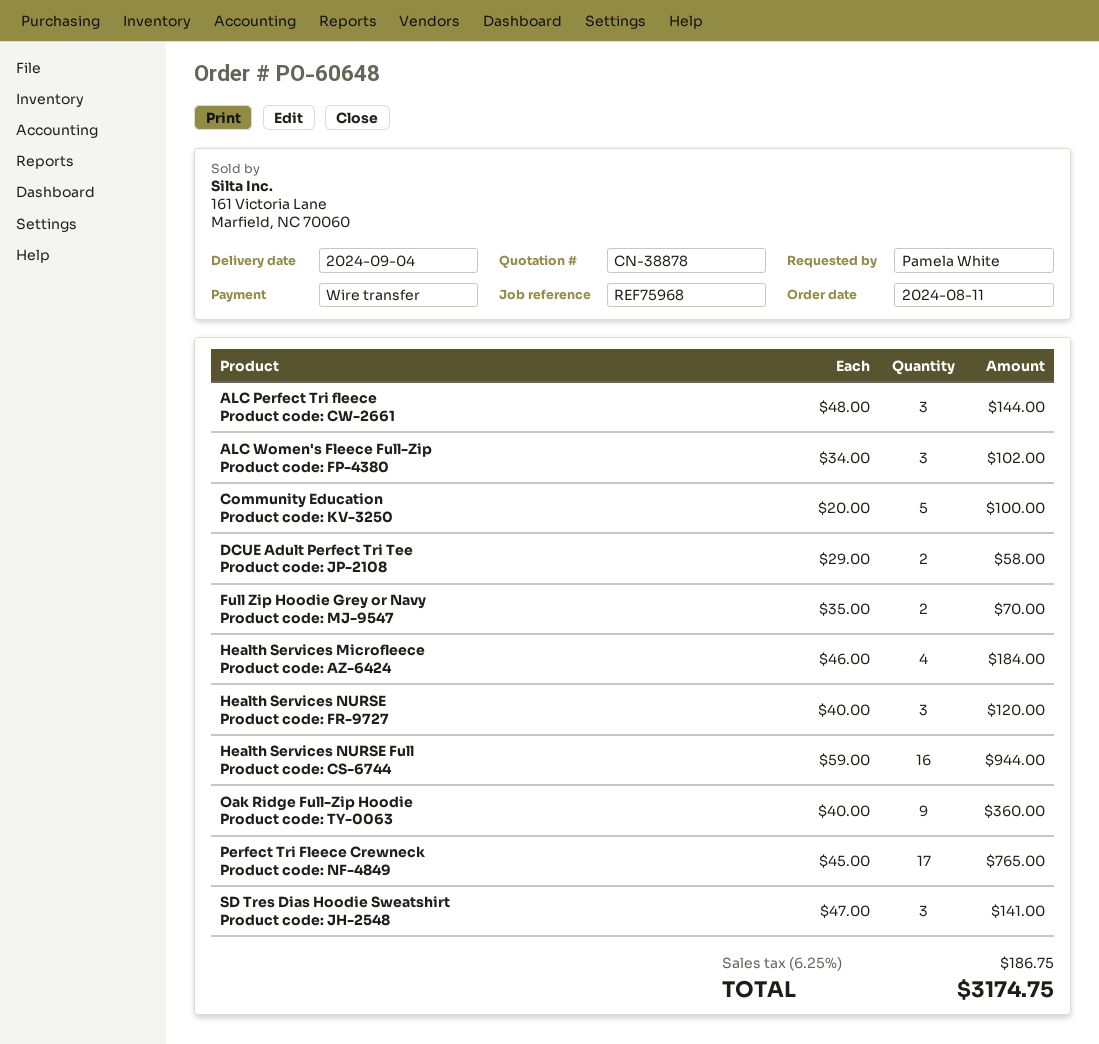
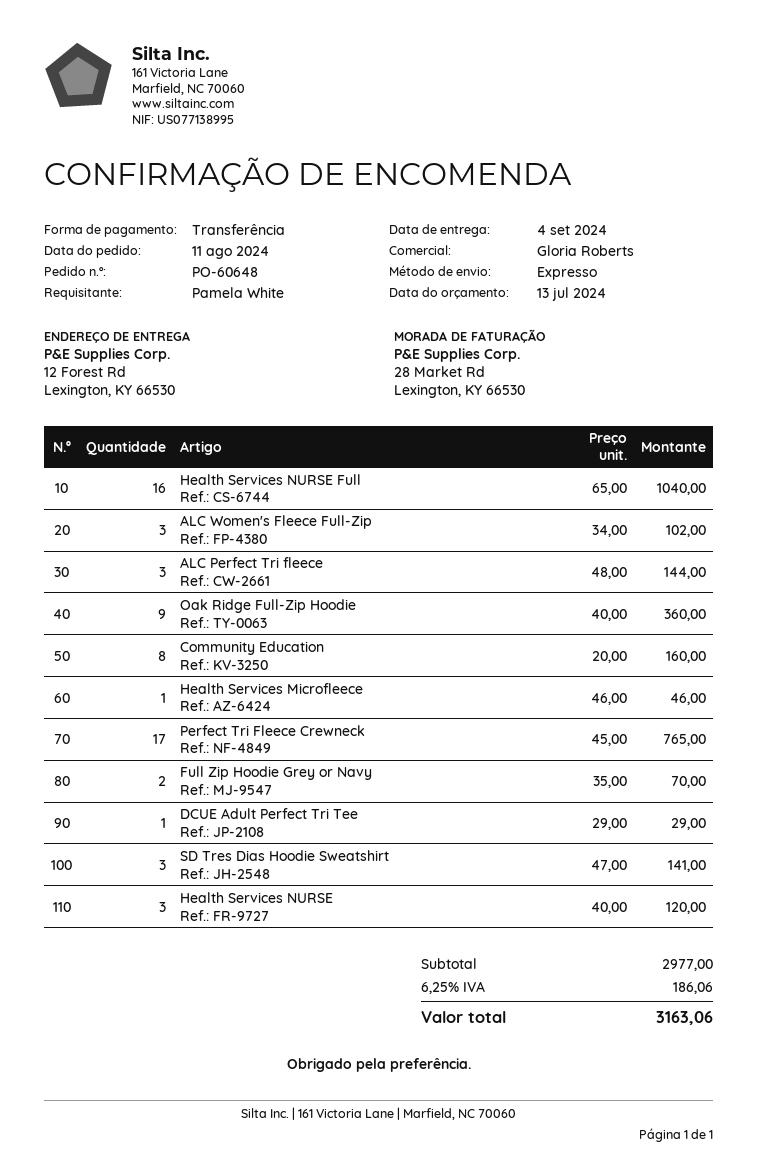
Community Education: 5 x 20.00 = 100.00 -> 8 x 20.00 = 160.00
DCUE Adult Perfect Tri Tee: 2 x 29.00 = 58.00 -> 1 x 29.00 = 29.00
Health Services Microfleece: 4 x 46.00 = 184.00 -> 1 x 46.00 = 46.00
Health Services NURSE Full: 16 x 59.00 = 944.00 -> 16 x 65.00 = 1040.00
tax: 6.25% = 186.75 -> 6.25% = 186.06
total: 3174.75 -> 3163.06

